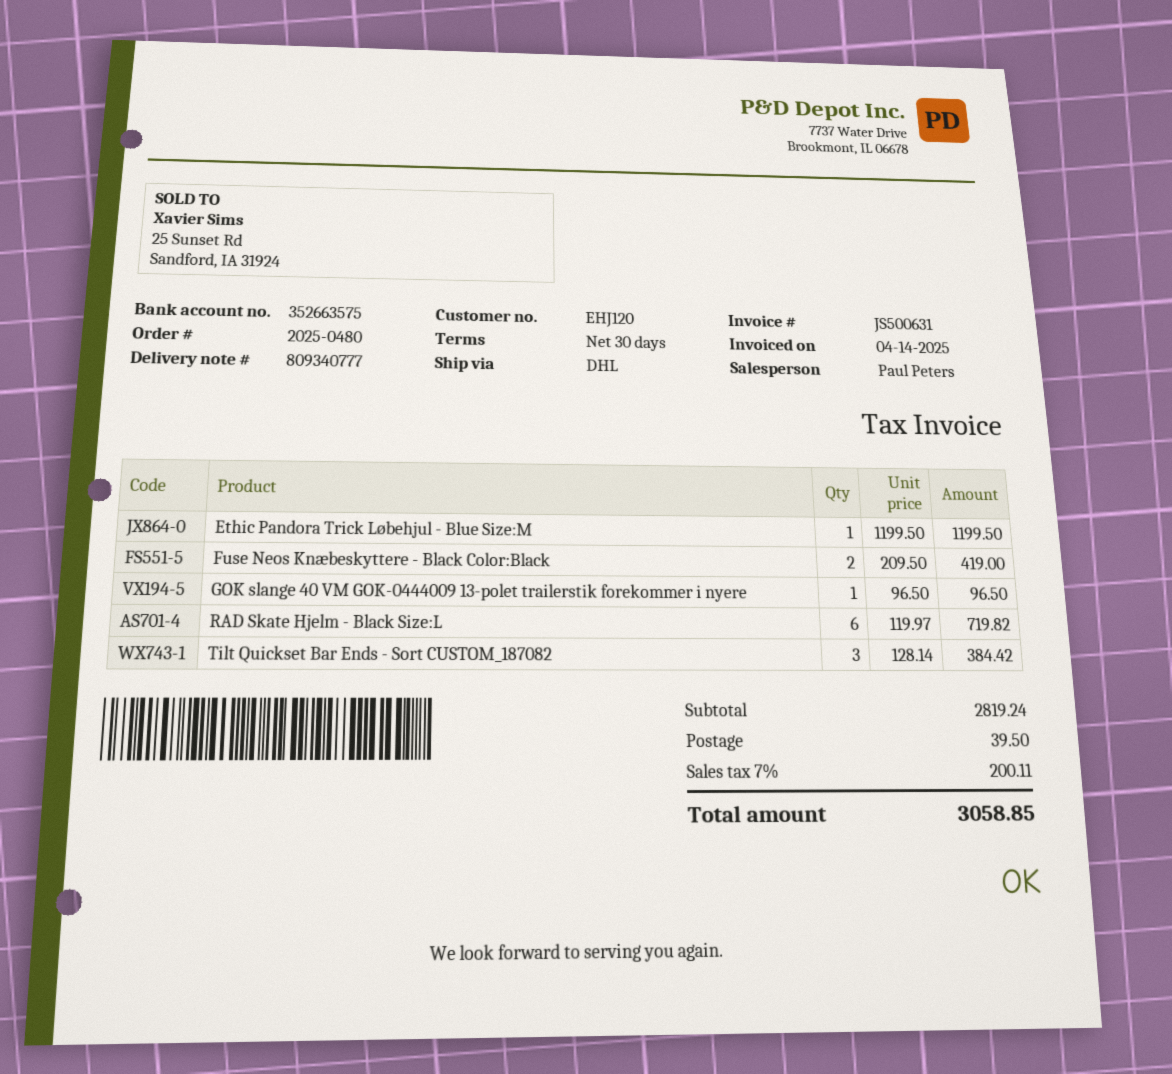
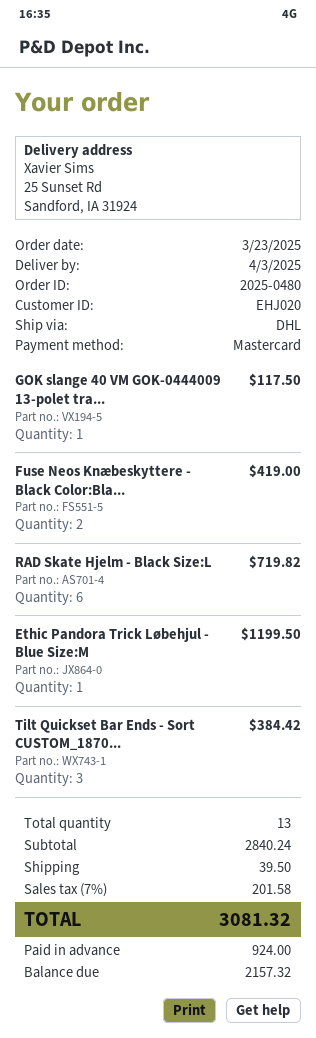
customer number: EHJ120 -> EHJ020
GOK slange 40 VM GOK-0444009 13-polet trailerstik forekommer i nyere: 1 for 96.50 -> 1 for 117.50
subtotal: 2819.24 -> 2840.24
tax: 7% = 200.11 -> 7% = 201.58
total: 3058.85 -> 3081.32

